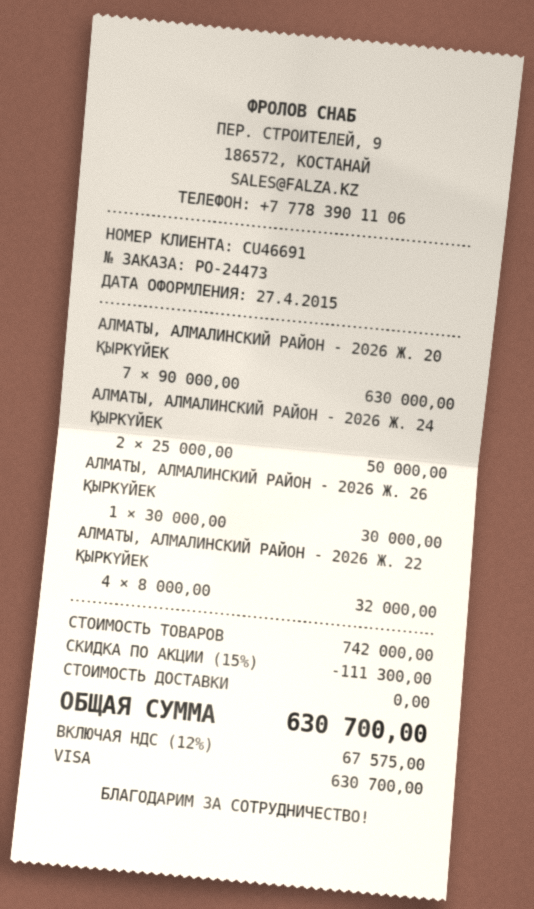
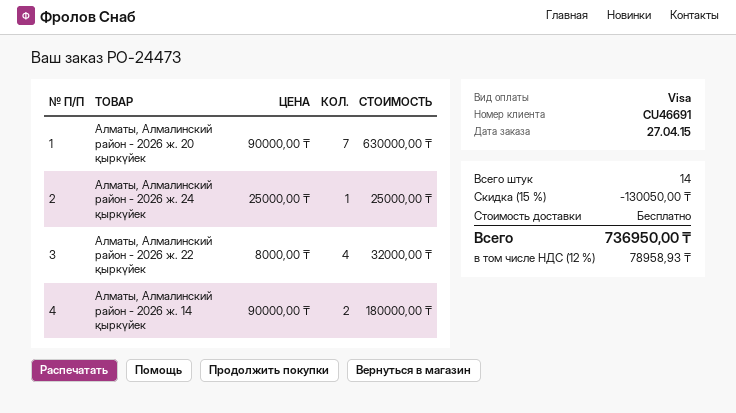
АЛМАТЫ, АЛМАЛИНСКИЙ РАЙОН - 2026 Ж. 24 ҚЫРКҮЙЕК: 2 x 25000.00 = 50000.00 -> 1 x 25000.00 = 25000.00
АЛМАТЫ, АЛМАЛИНСКИЙ РАЙОН - 2026 Ж. 26 ҚЫРКҮЙЕК: 1 x 30000.00 = 30000.00 -> none
Алматы, Алмалинский район - 2026 ж. 14 қыркүйек: none -> 2 x 90000.00 = 180000.00
discount: 15% = 111300.00 -> 15% = 130050.00
tax: 12% = 67575.00 -> 12% = 78958.93
total: 630700.00 -> 736950.00

